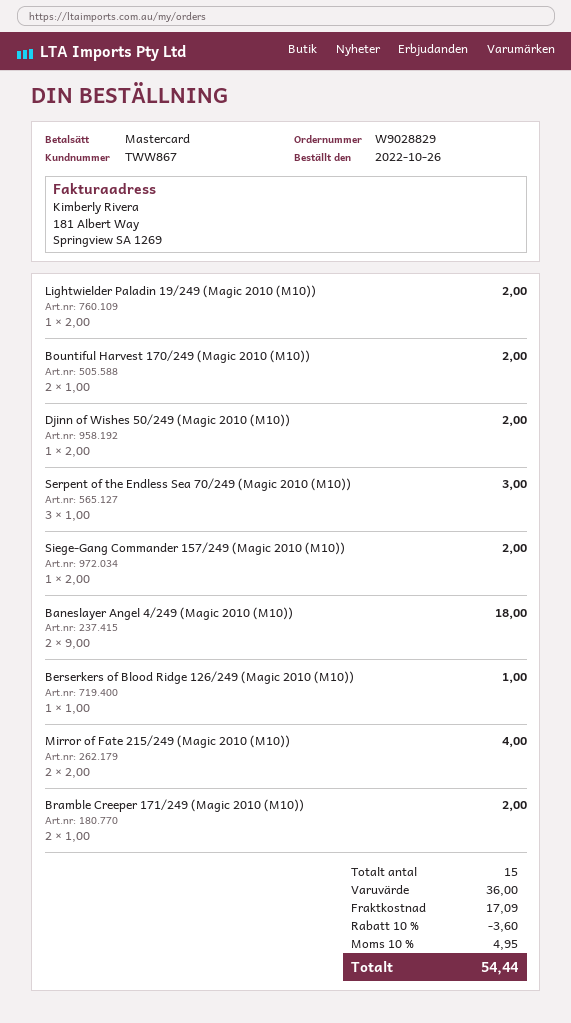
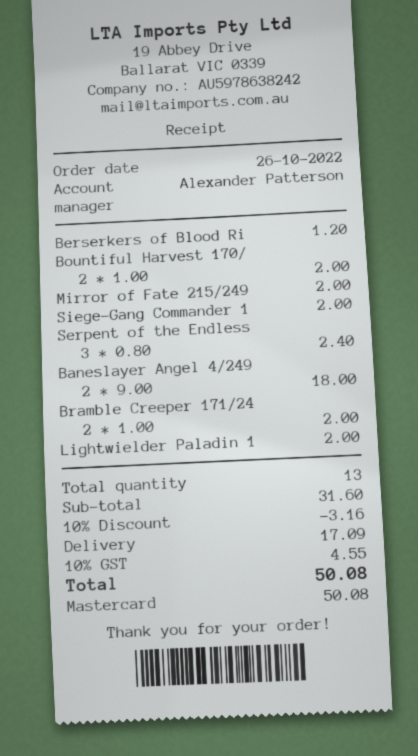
Djinn of Wishes 50/249 (Magic 2010 (M10)): 1 x 2.00 = 2.00 -> none
Serpent of the Endless Sea 70/249 (Magic 2010 (M10)): 3 x 1.00 = 3.00 -> 3 x 0.80 = 2.40
Berserkers of Blood Ridge 126/249 (Magic 2010 (M10)): 1 x 1.00 = 1.00 -> 1 x 1.20 = 1.20
Mirror of Fate 215/249 (Magic 2010 (M10)): 2 x 2.00 = 4.00 -> 1 x 2.00 = 2.00
total quantity: 15 -> 13
subtotal: 36.00 -> 31.60
discount: 10% = 3.60 -> 10% = 3.16
tax: 10% = 4.95 -> 10% = 4.55
total: 54.44 -> 50.08

